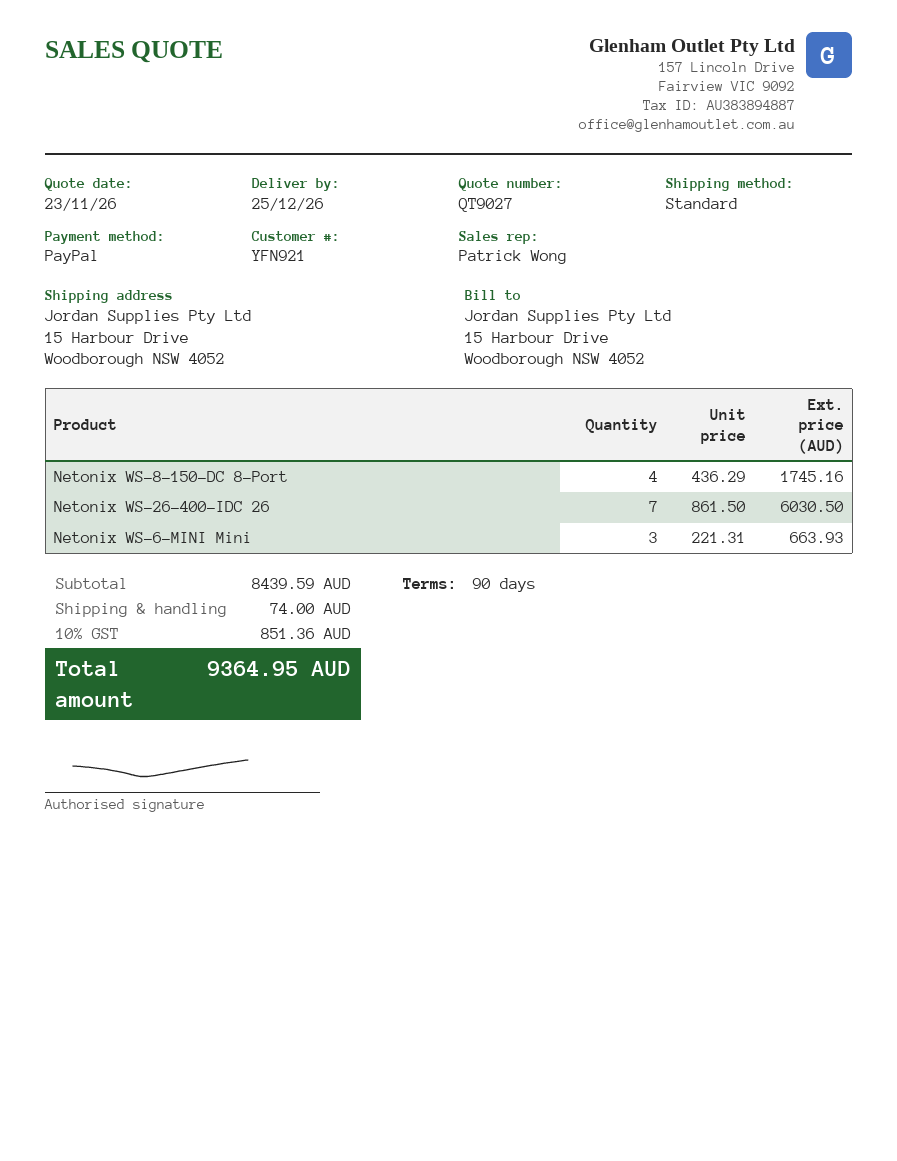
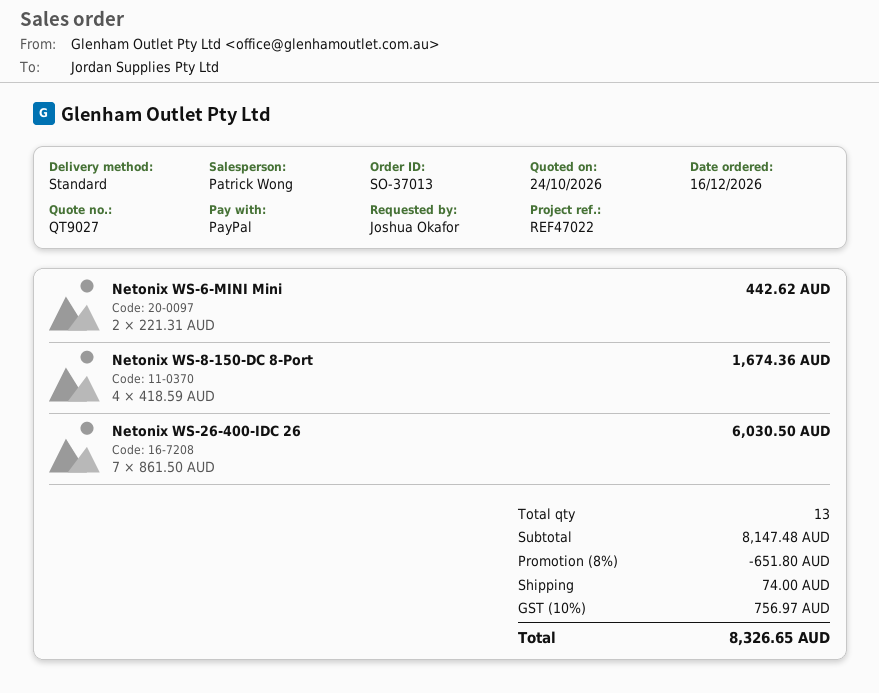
quote date: 2026-11-23 -> 2026-10-24
Netonix WS-8-150-DC 8-Port: 4 x 436.29 = 1745.16 -> 4 x 418.59 = 1674.36
Netonix WS-6-MINI Mini: 3 x 221.31 = 663.93 -> 2 x 221.31 = 442.62
subtotal: 8439.59 -> 8147.48
discount: none -> 8% = 651.80
tax: 10% = 851.36 -> 10% = 756.97
total: 9364.95 -> 8326.65

